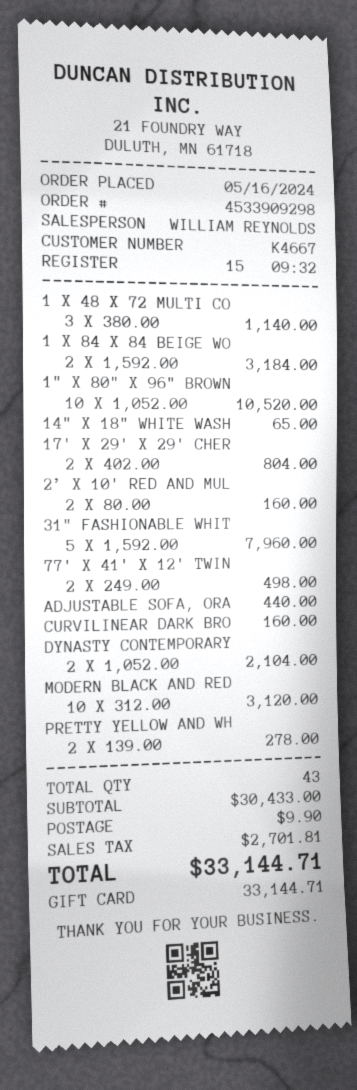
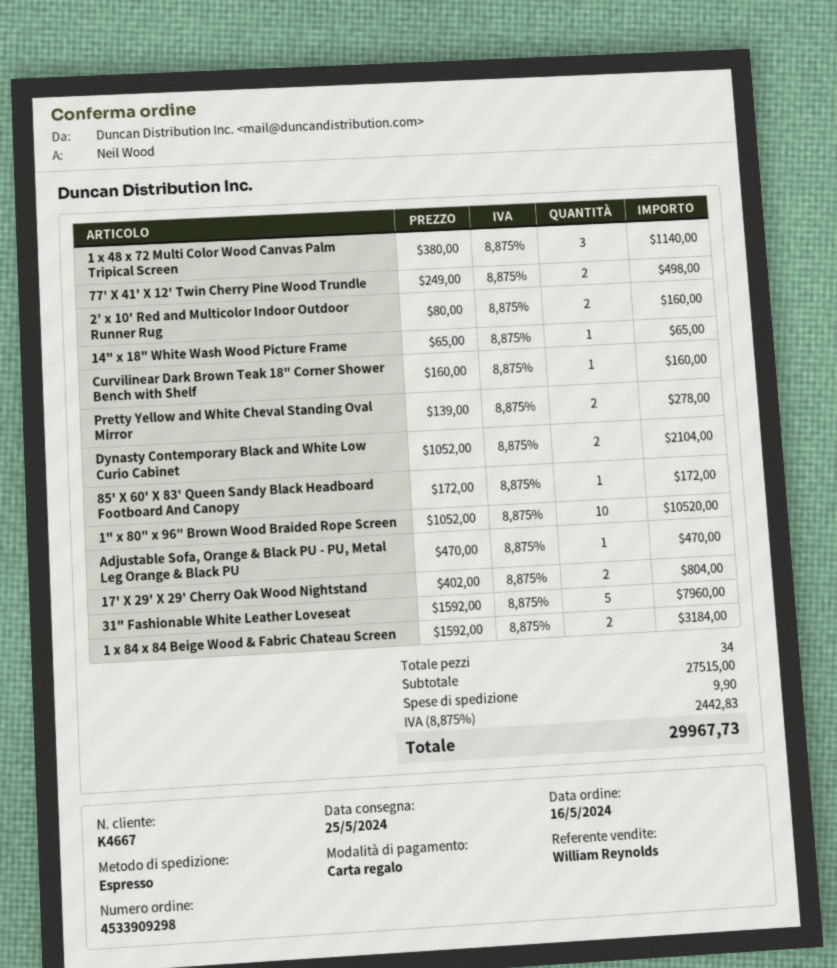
ADJUSTABLE SOFA, ORA: 1 x 440.00 = 440.00 -> 1 x 470.00 = 470.00
MODERN BLACK AND RED: 10 x 312.00 = 3120.00 -> none
85' X 60' X 83' Queen Sandy Black Headboard Footboard And Canopy: none -> 1 x 172.00 = 172.00
total quantity: 43 -> 34
subtotal: 30433.00 -> 27515.00
tax: 2701.81 -> 2442.83
total: 33144.71 -> 29967.73

